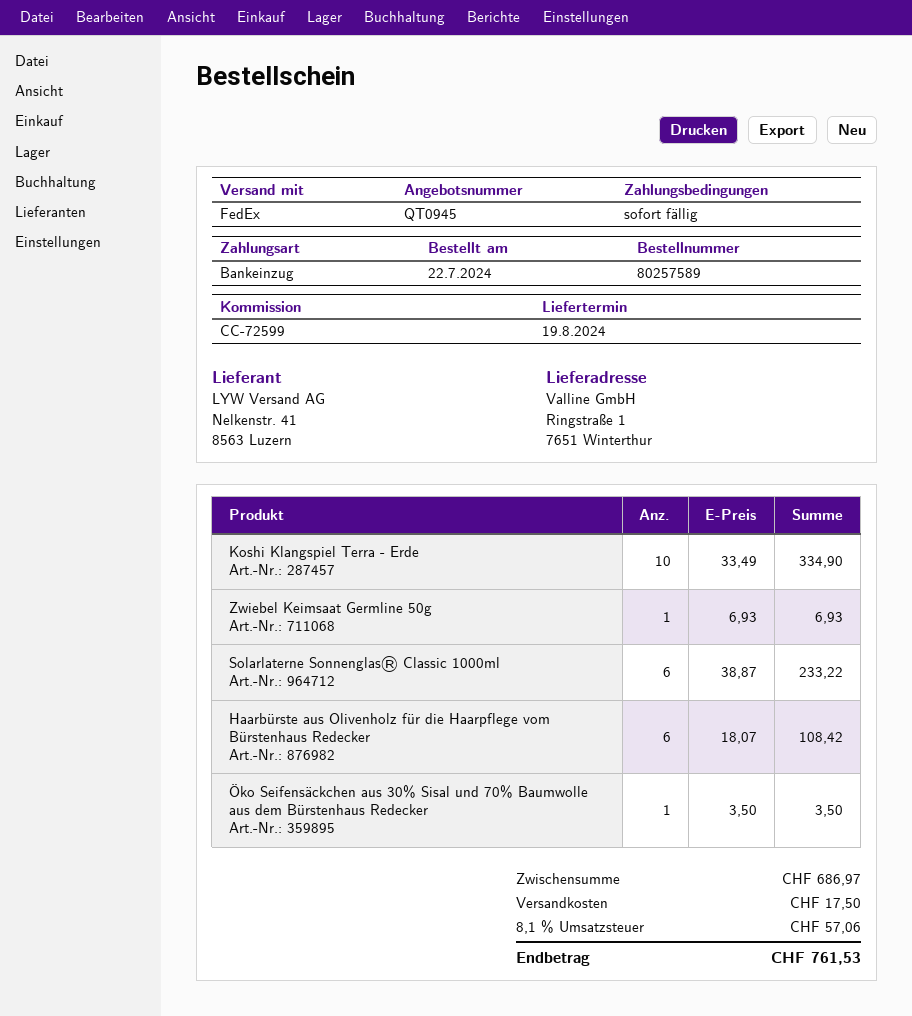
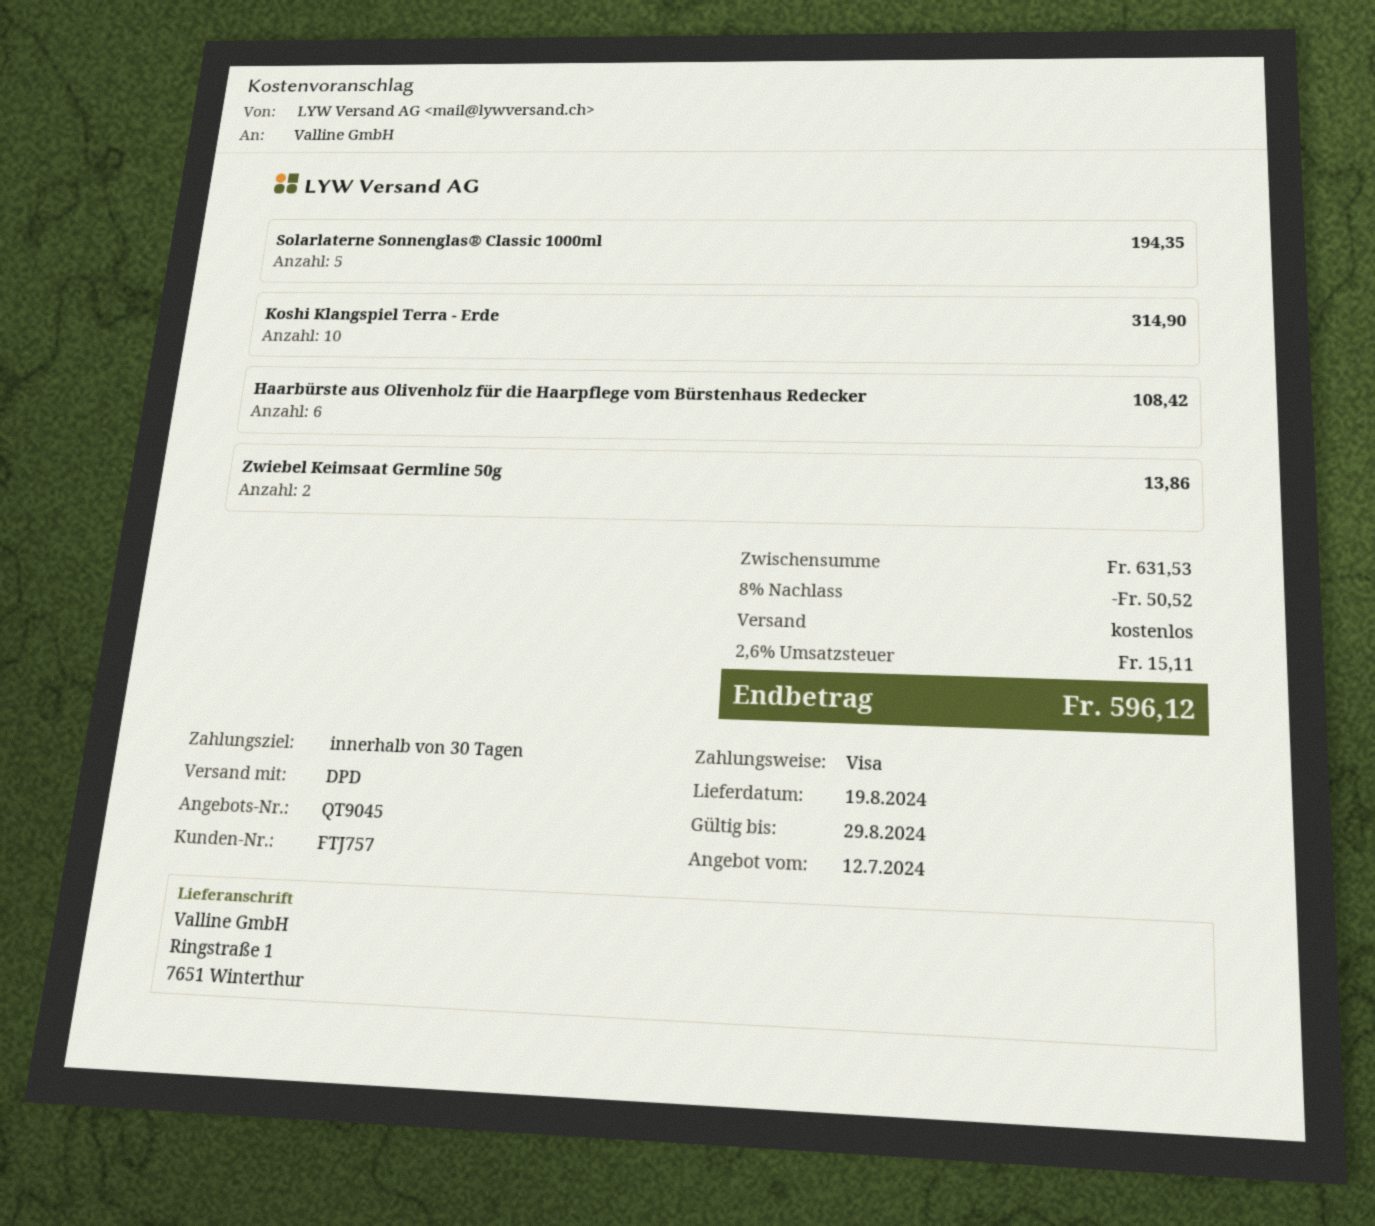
quote number: QT0945 -> QT9045
payment terms: on receipt -> 30 days
payment method: direct debit -> Visa
shipping method: FedEx -> DPD
Koshi Klangspiel Terra - Erde: 10 for 334.90 -> 10 for 314.90
Zwiebel Keimsaat Germline 50g: 1 for 6.93 -> 2 for 13.86
Solarlaterne Sonnenglas® Classic 1000ml: 6 for 233.22 -> 5 for 194.35
Öko Seifensäckchen aus 30% Sisal und 70% Baumwolle aus dem Bürstenhaus Redecker: 1 for 3.50 -> none
subtotal: 686.97 -> 631.53
discount: none -> 8% = 50.52
shipping: 17.50 -> 0.00
tax: 8.1% = 57.06 -> 2.6% = 15.11
total: 761.53 -> 596.12

